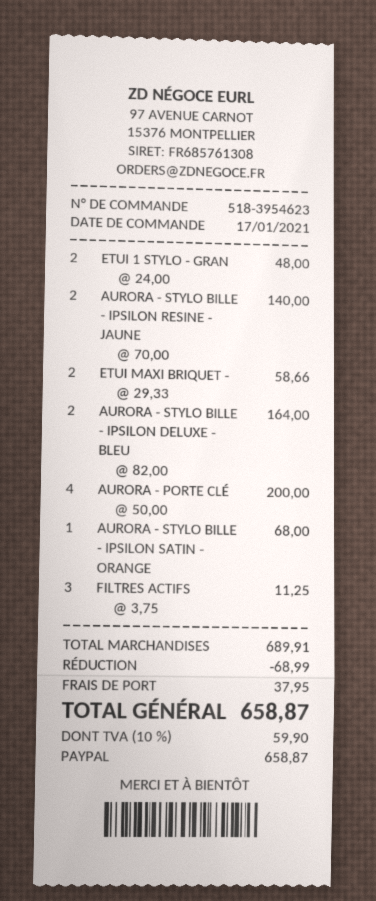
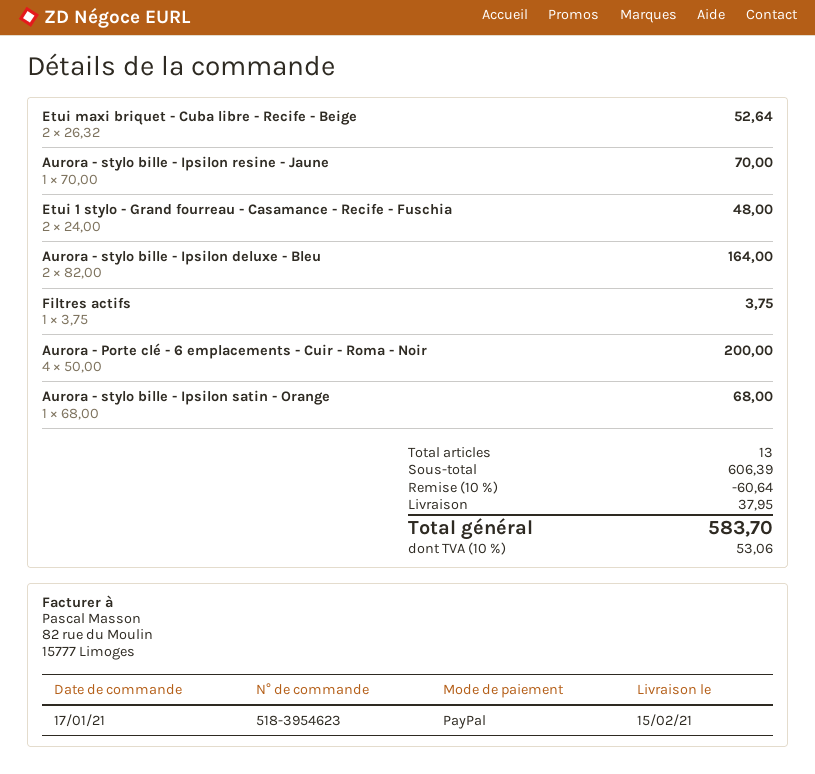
AURORA - STYLO BILLE - IPSILON RESINE - JAUNE: 2 x 70.00 = 140.00 -> 1 x 70.00 = 70.00
ETUI MAXI BRIQUET -: 2 x 29.33 = 58.66 -> 2 x 26.32 = 52.64
FILTRES ACTIFS: 3 x 3.75 = 11.25 -> 1 x 3.75 = 3.75
subtotal: 689.91 -> 606.39
discount: 68.99 -> 60.64
tax: 10% = 59.90 -> 10% = 53.06
total: 658.87 -> 583.70

